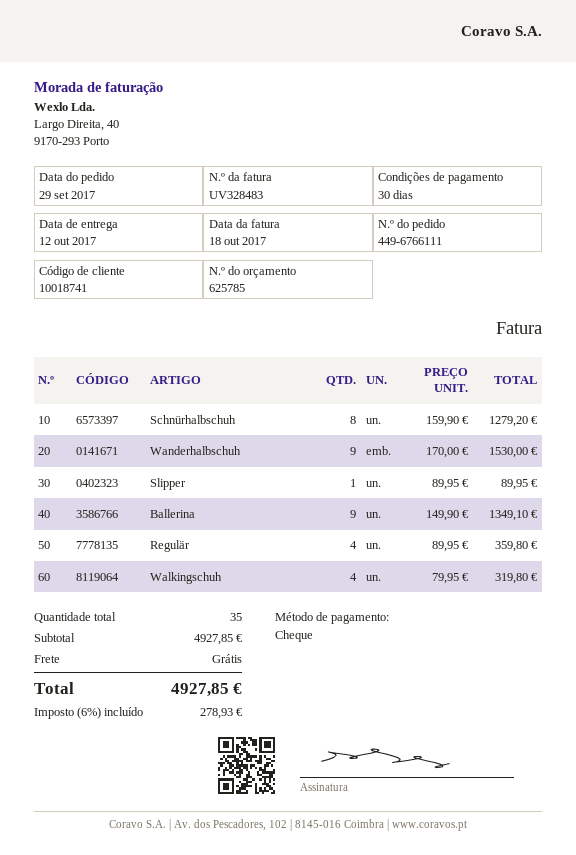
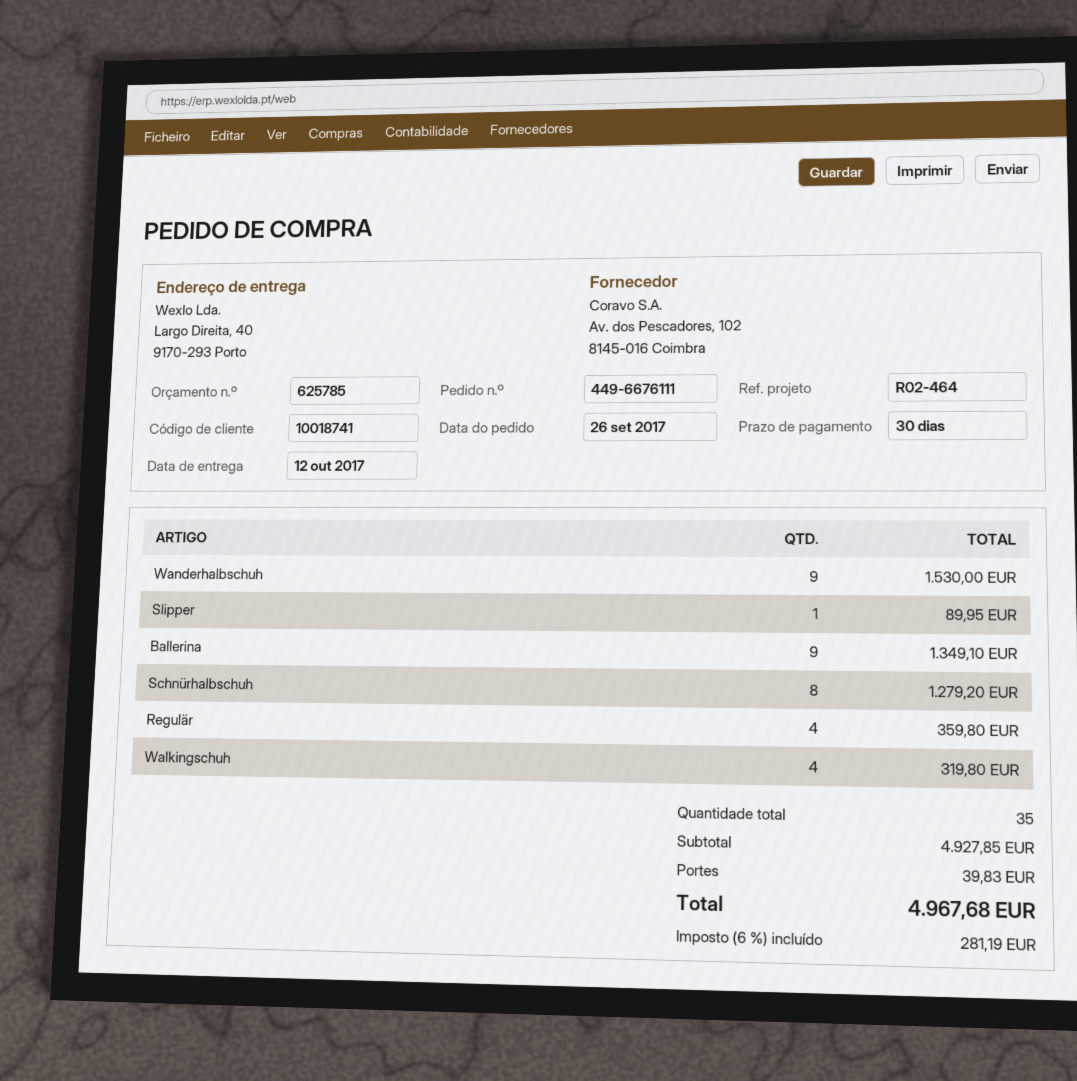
order number: 449-6766111 -> 449-6676111
order date: 2017-09-29 -> 2017-09-26
shipping: 0.00 -> 39.83
tax: 6% = 278.93 -> 6% = 281.19
total: 4927.85 -> 4967.68

